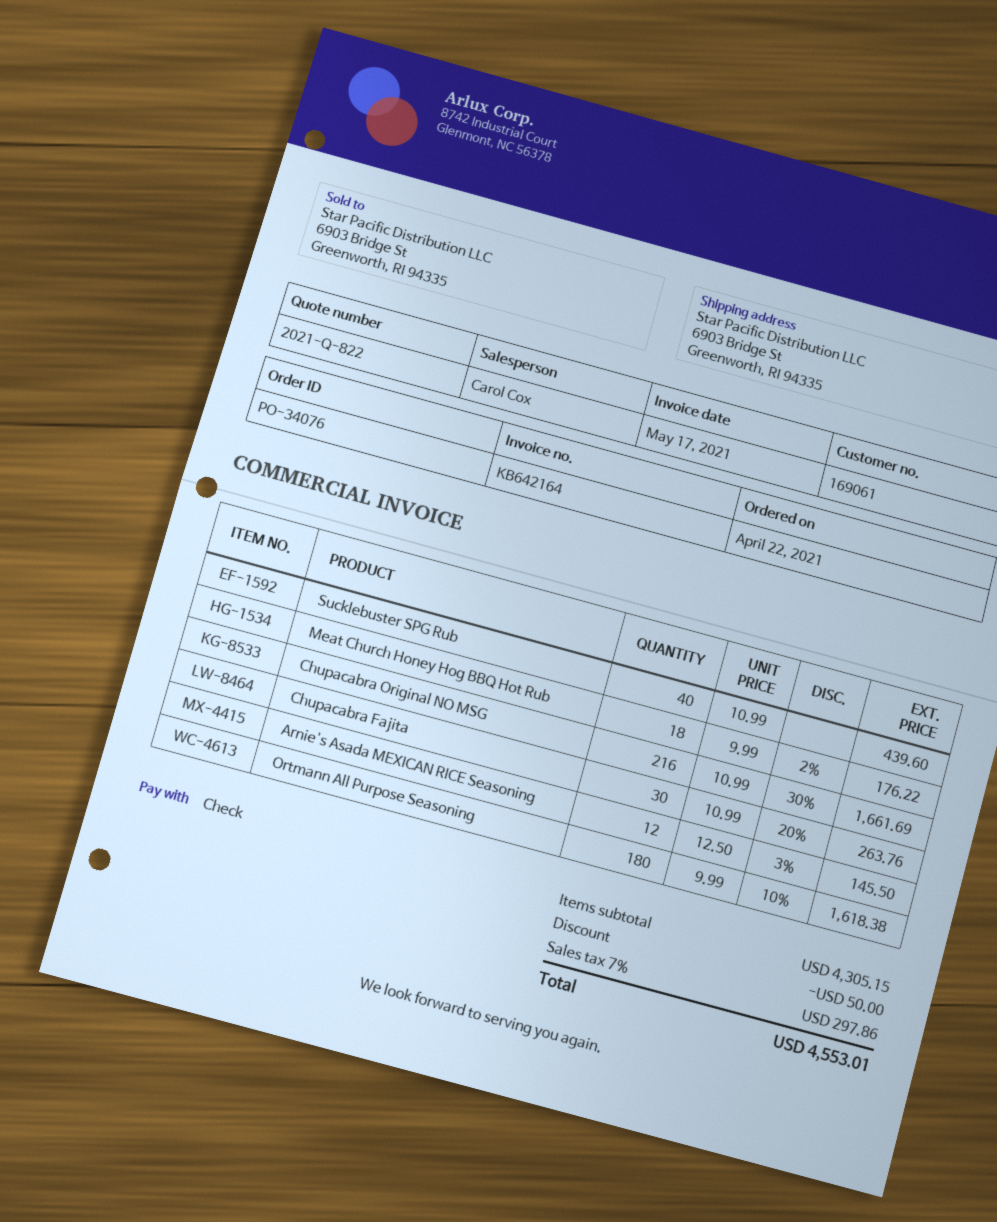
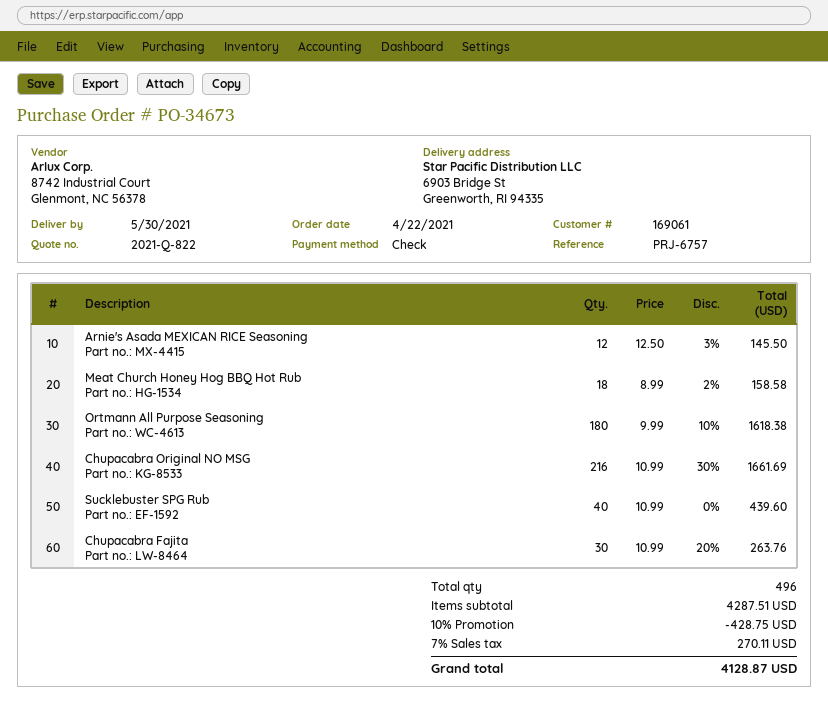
order number: PO-34076 -> PO-34673
Meat Church Honey Hog BBQ Hot Rub: 18 x 9.99 - 2% = 176.22 -> 18 x 8.99 - 2% = 158.58
subtotal: 4305.15 -> 4287.51
discount: 50.00 -> 428.75
tax: 7% = 297.86 -> 7% = 270.11
total: 4553.01 -> 4128.87

